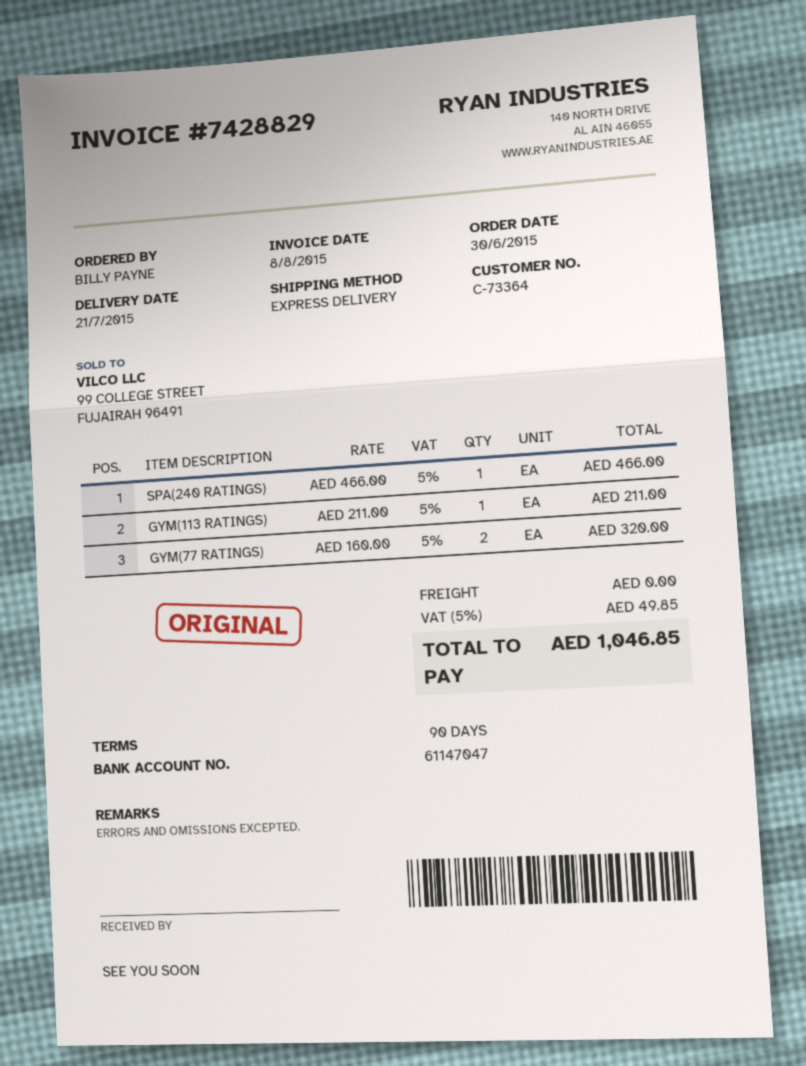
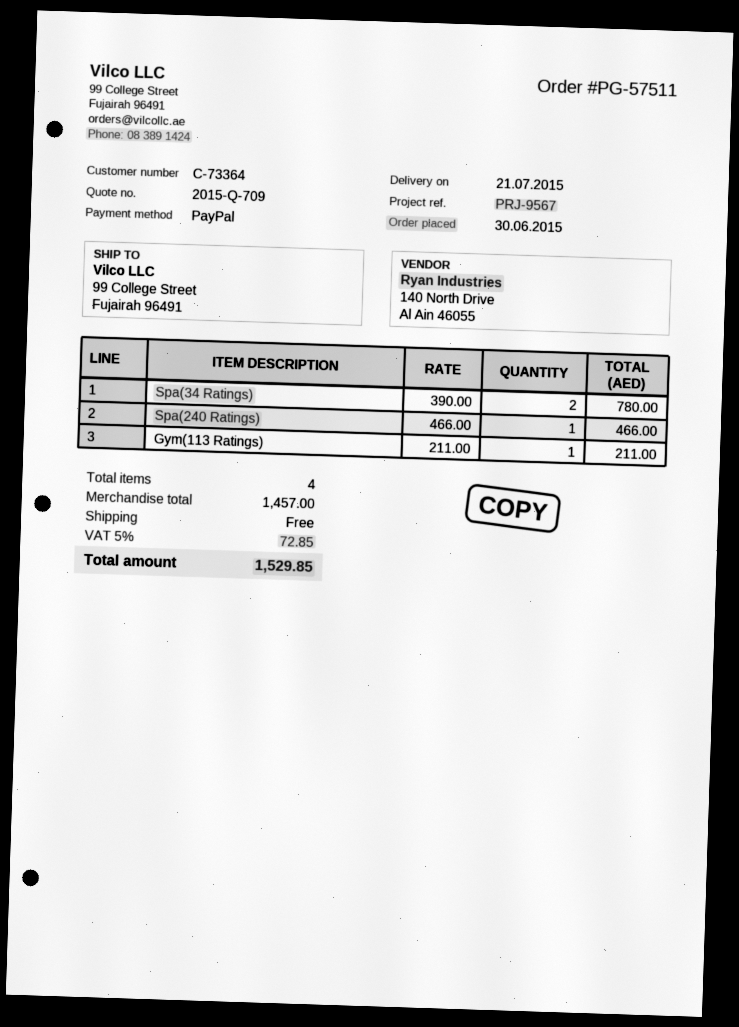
GYM(77 RATINGS): 2 x 160.00 = 320.00 -> none
Spa(34 Ratings): none -> 2 x 390.00 = 780.00
tax: 5% = 49.85 -> 5% = 72.85
total: 1046.85 -> 1529.85

